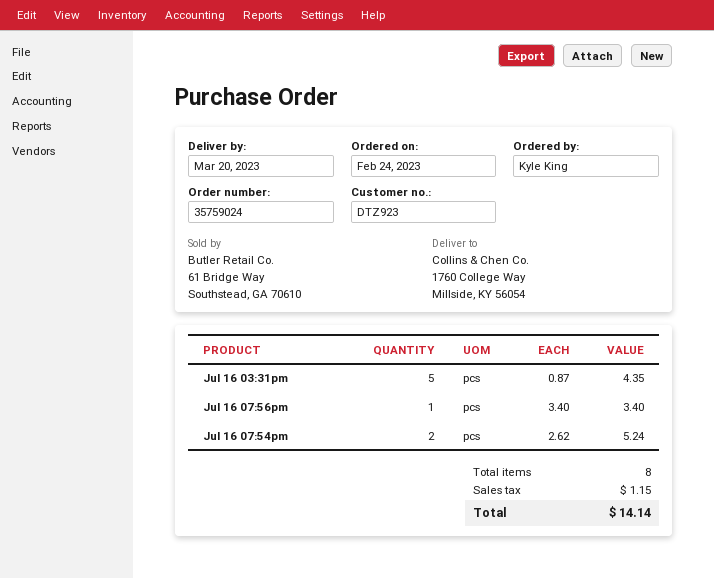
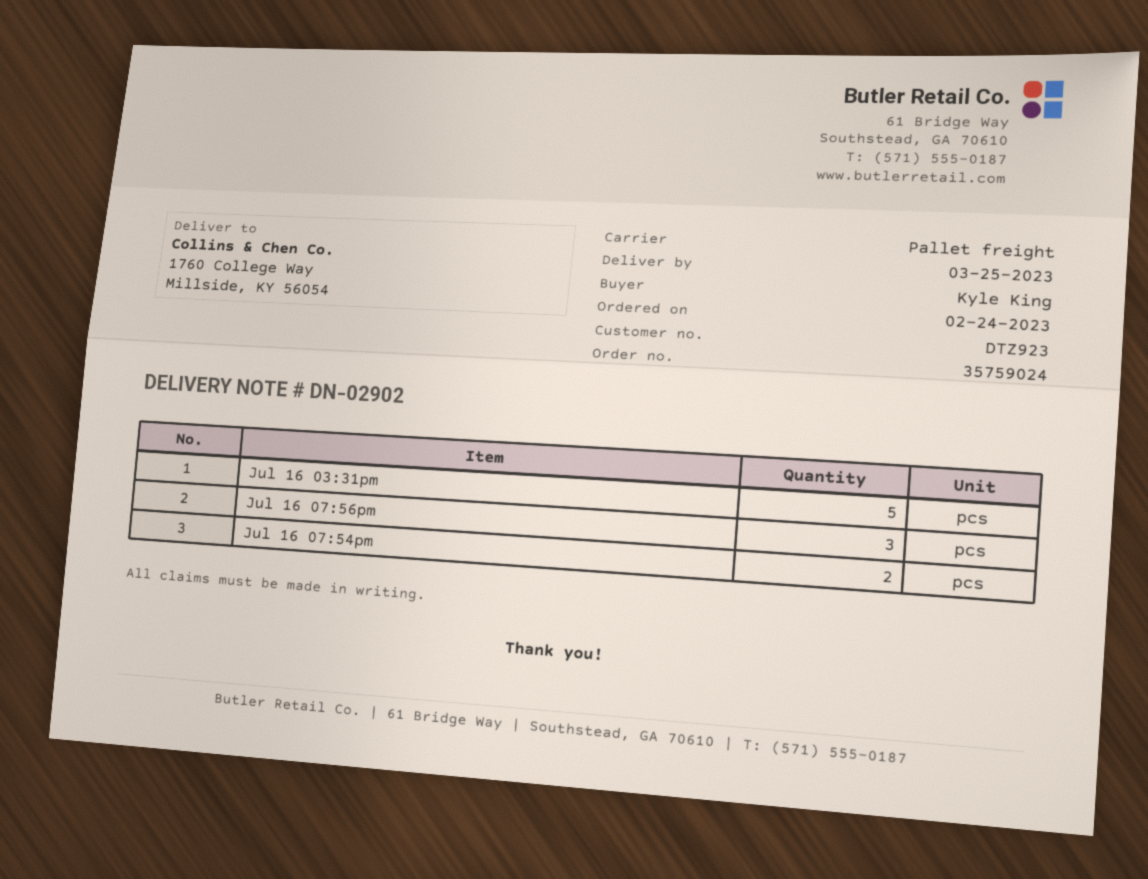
delivery date: 2023-03-20 -> 2023-03-25
Jul 16 07:56pm: 1 -> 3

